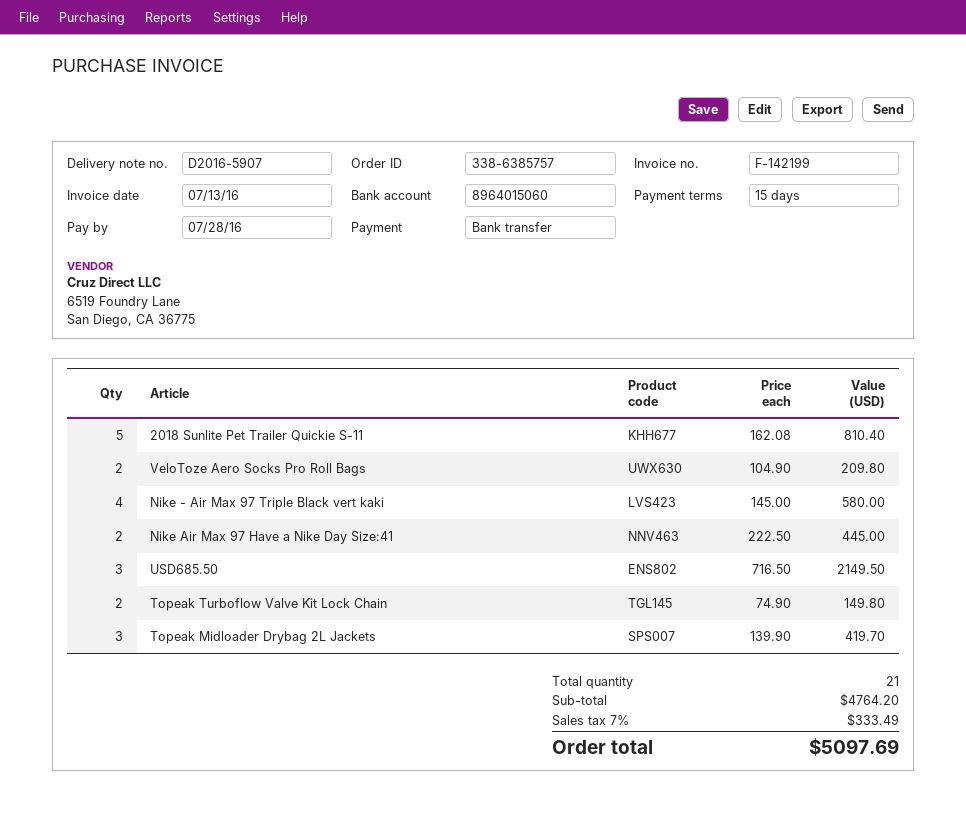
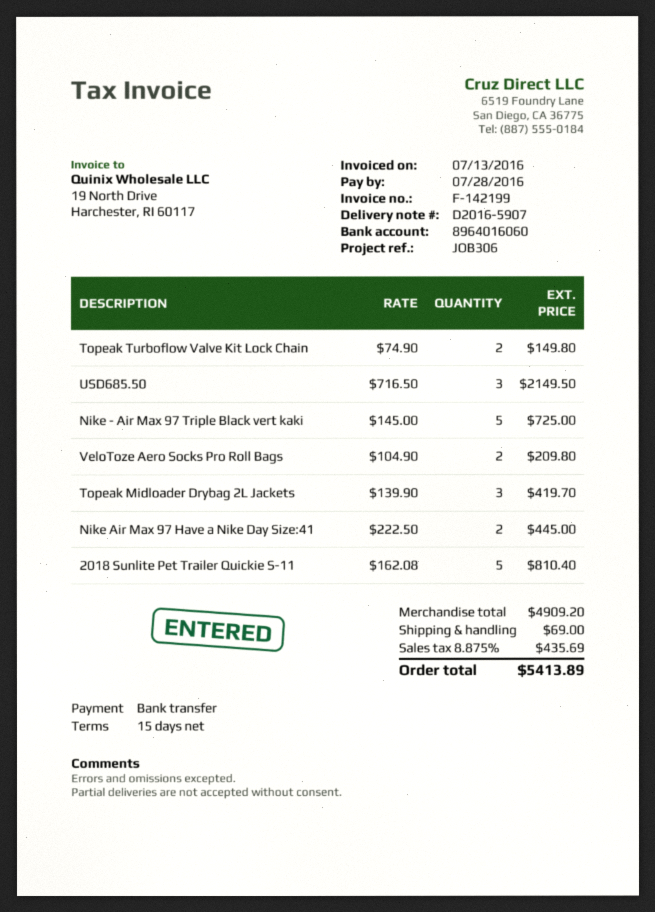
bank account: 8964015060 -> 8964016060
Nike - Air Max 97 Triple Black vert kaki: 4 x 145.00 = 580.00 -> 5 x 145.00 = 725.00
subtotal: 4764.20 -> 4909.20
shipping: none -> 69.00
tax: 7% = 333.49 -> 8.875% = 435.69
total: 5097.69 -> 5413.89

